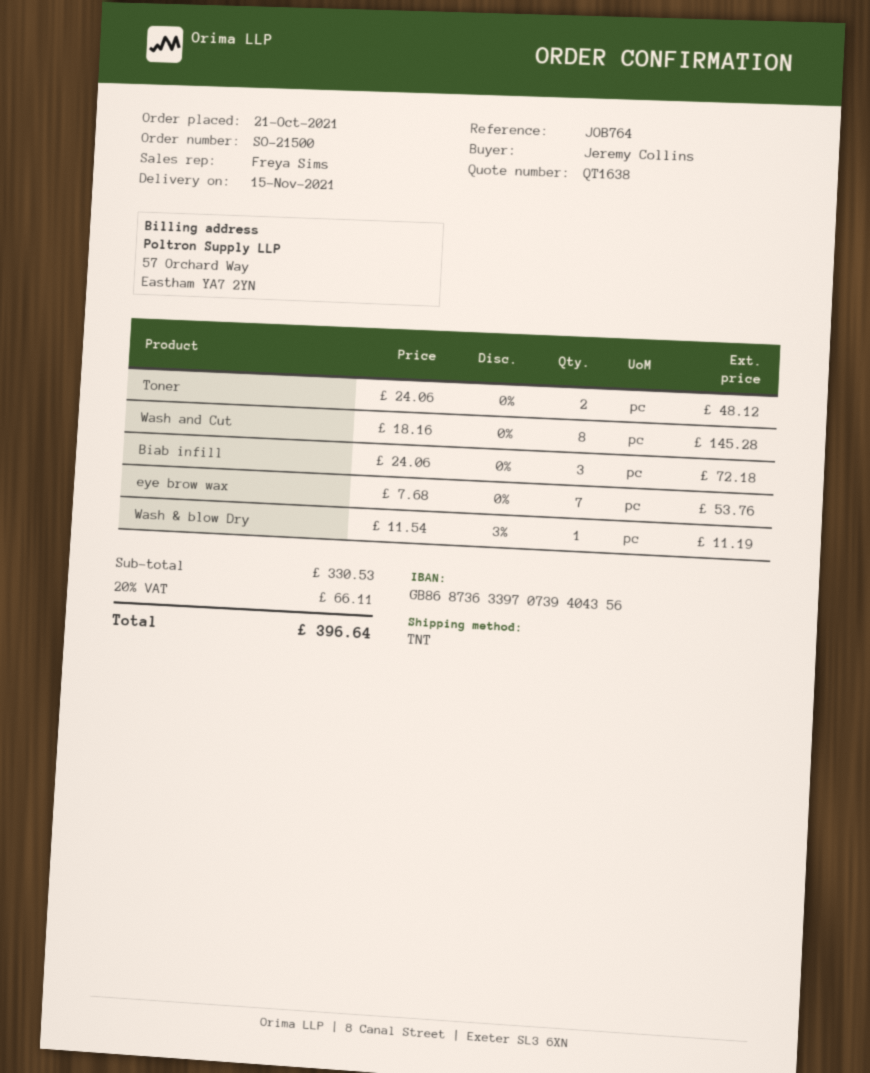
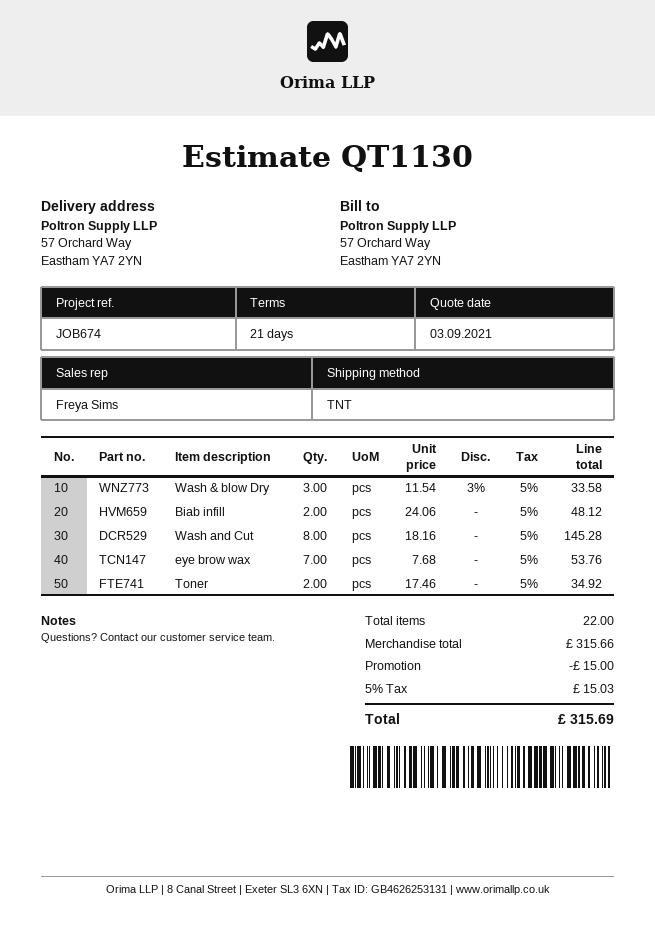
quote number: QT1638 -> QT1130
reference: JOB764 -> JOB674
Toner: 2 x 24.06 = 48.12 -> 2 x 17.46 = 34.92
Biab infill: 3 x 24.06 = 72.18 -> 2 x 24.06 = 48.12
Wash & blow Dry: 1 x 11.54 - 3% = 11.19 -> 3 x 11.54 - 3% = 33.58
subtotal: 330.53 -> 315.66
discount: none -> 15.00
tax: 20% = 66.11 -> 5% = 15.03
total: 396.64 -> 315.69

